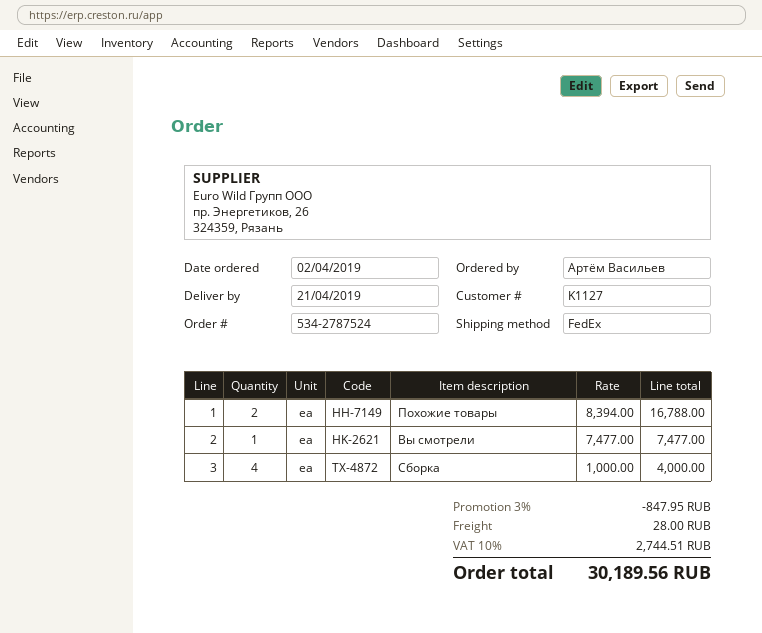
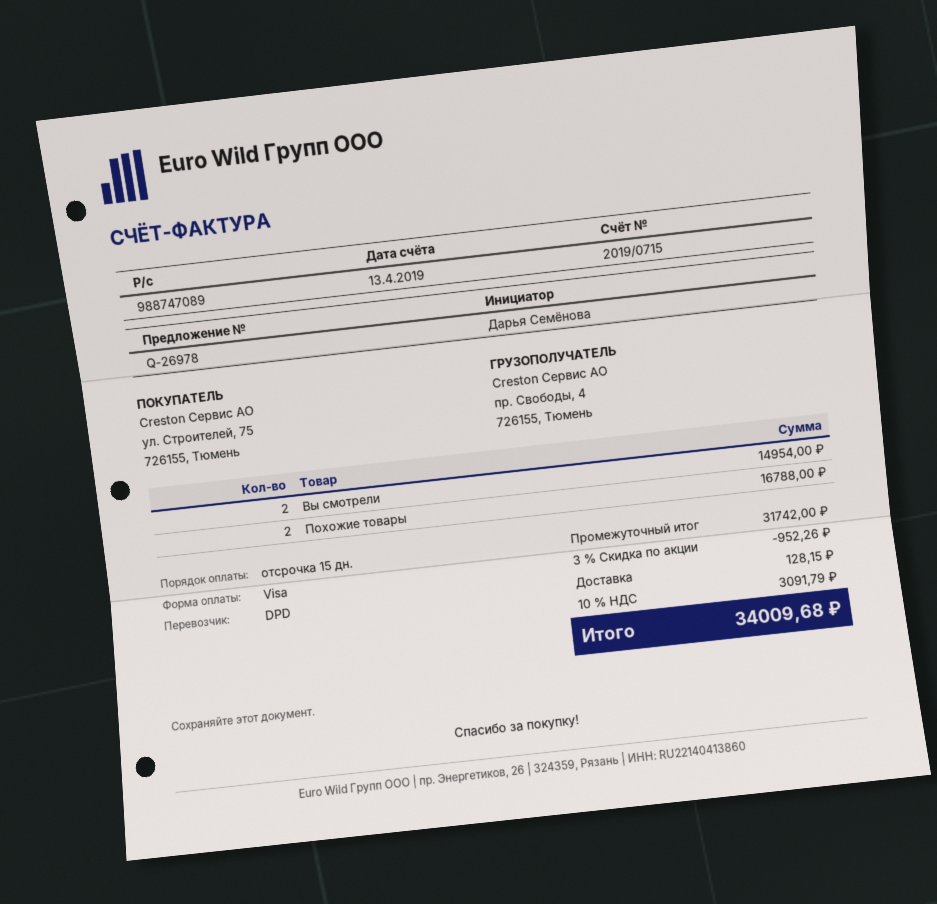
ordered by: Артём Васильев -> Дарья Семёнова
shipping method: FedEx -> DPD
Вы смотрели: 1 for 7477.00 -> 2 for 14954.00
Сборка: 4 for 4000.00 -> none
discount: 3% = 847.95 -> 3% = 952.26
shipping: 28.00 -> 128.15
tax: 10% = 2744.51 -> 10% = 3091.79
total: 30189.56 -> 34009.68

